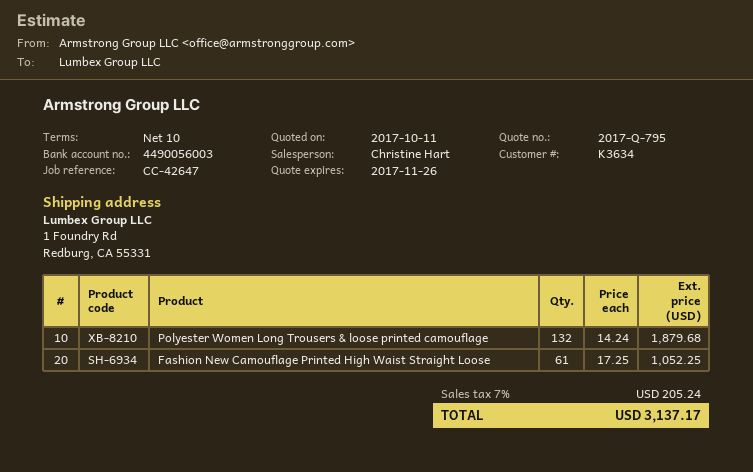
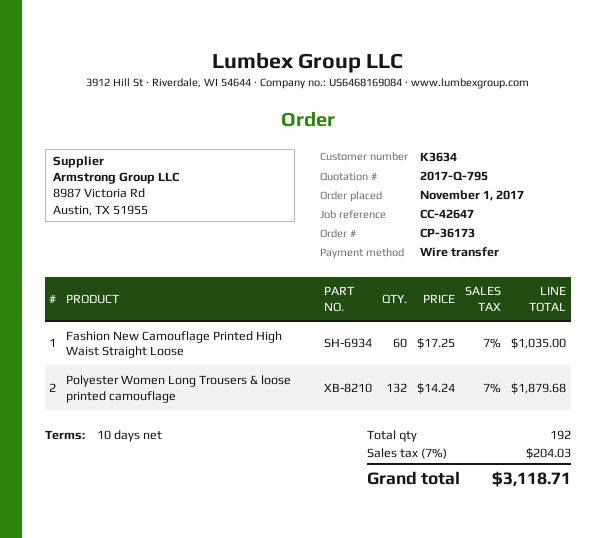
Fashion New Camouflage Printed High Waist Straight Loose: 61 x 17.25 = 1052.25 -> 60 x 17.25 = 1035.00
tax: 7% = 205.24 -> 7% = 204.03
total: 3137.17 -> 3118.71

